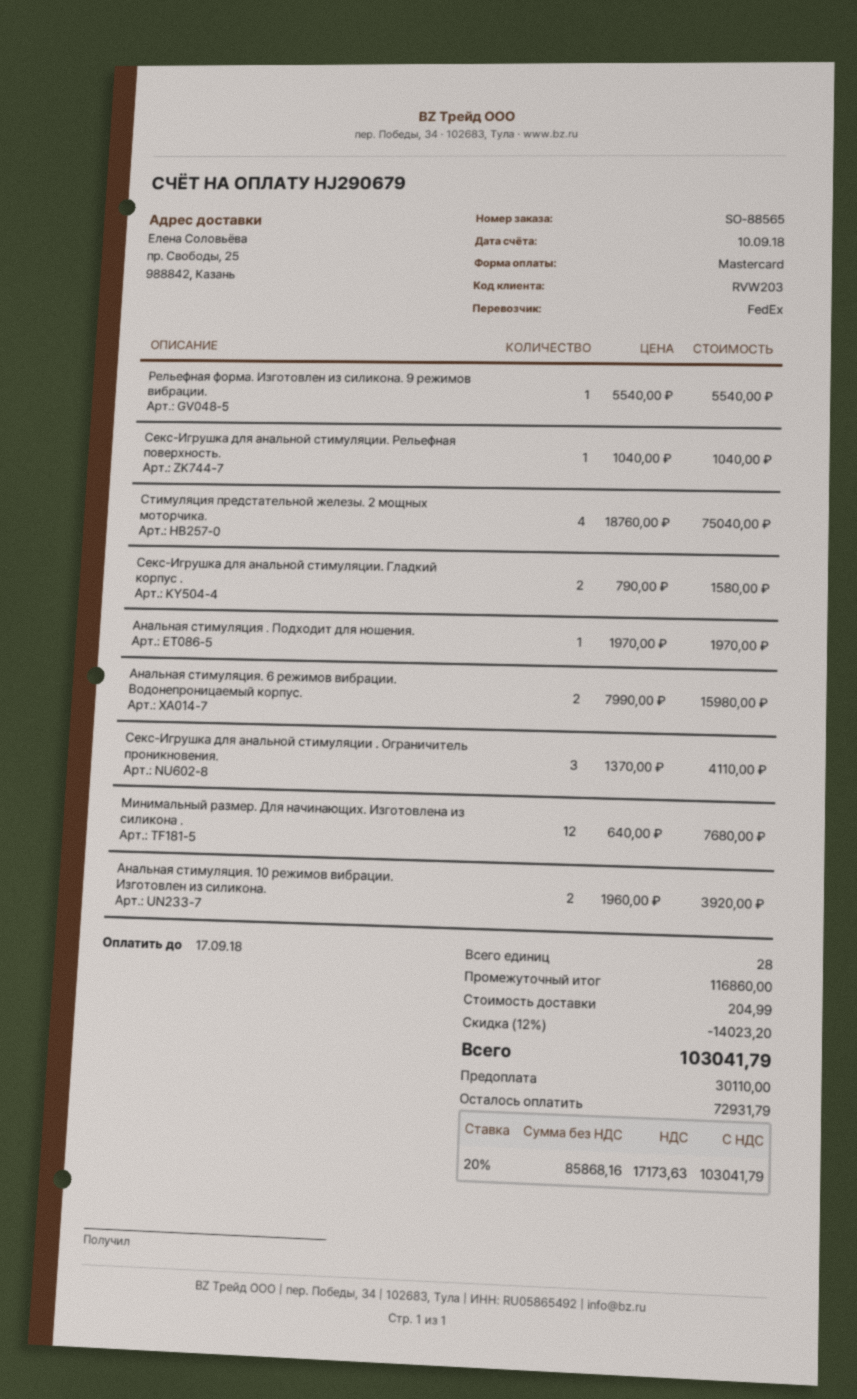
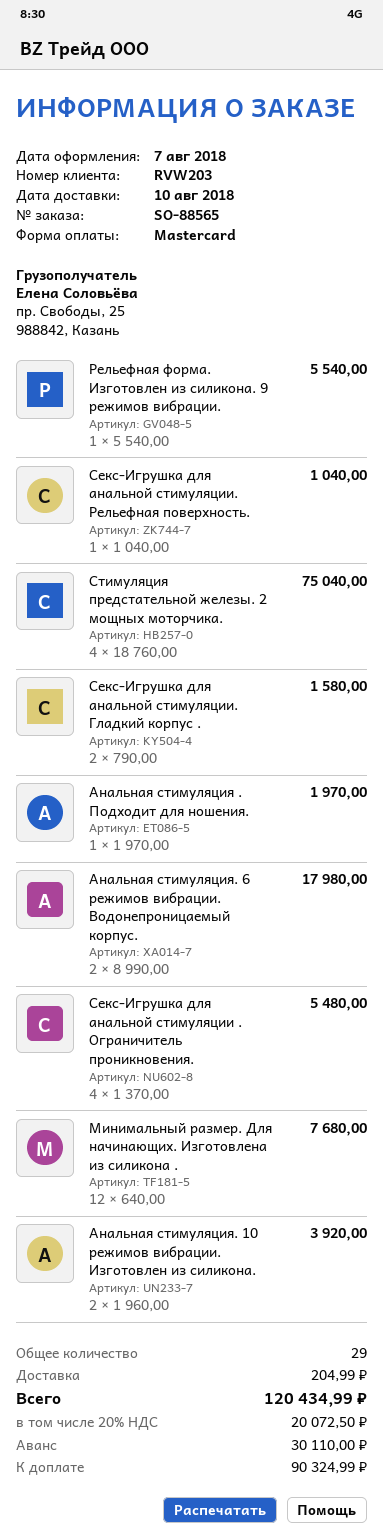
Анальная стимуляция. 6 режимов вибрации. Водонепроницаемый корпус.: 2 x 7990.00 = 15980.00 -> 2 x 8990.00 = 17980.00
Секс-Игрушка для анальной стимуляции . Ограничитель проникновения.: 3 x 1370.00 = 4110.00 -> 4 x 1370.00 = 5480.00
total quantity: 28 -> 29
discount: 12% = 14023.20 -> none
tax: 20% = 17173.63 -> 20% = 20072.50
total: 103041.79 -> 120434.99
balance: 72931.79 -> 90324.99

